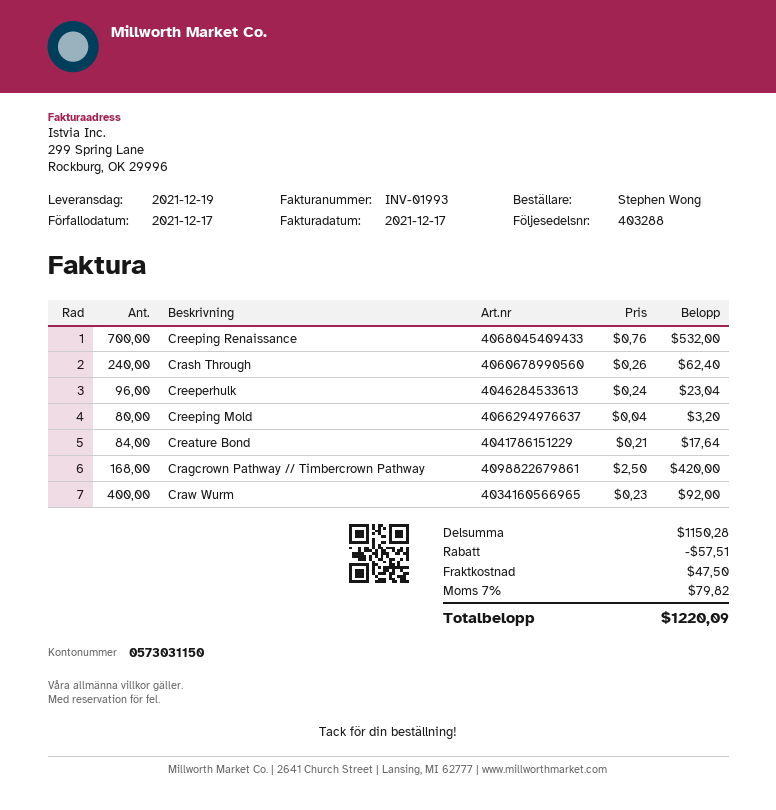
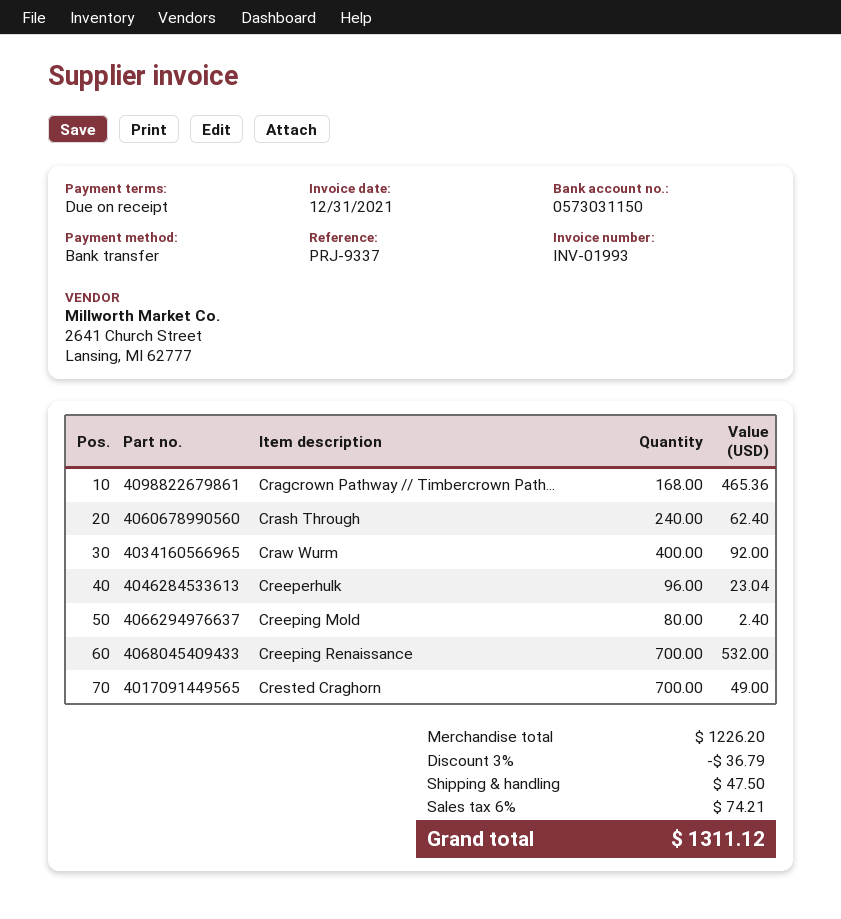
invoice date: 2021-12-17 -> 2021-12-31
Creeping Mold: 80 for 3.20 -> 80 for 2.40
Creature Bond: 84 for 17.64 -> none
Cragcrown Pathway // Timbercrown Pathway: 168 for 420.00 -> 168 for 465.36
Crested Craghorn: none -> 700 for 49.00
subtotal: 1150.28 -> 1226.20
discount: 57.51 -> 36.79
tax: 7% = 79.82 -> 6% = 74.21
total: 1220.09 -> 1311.12

